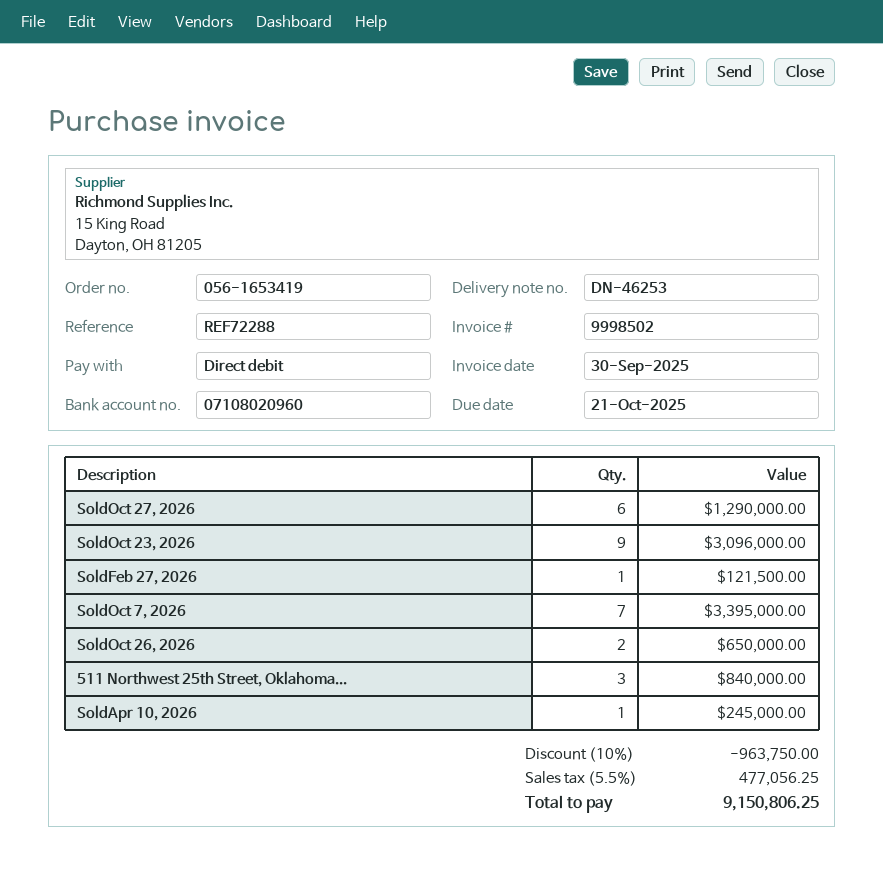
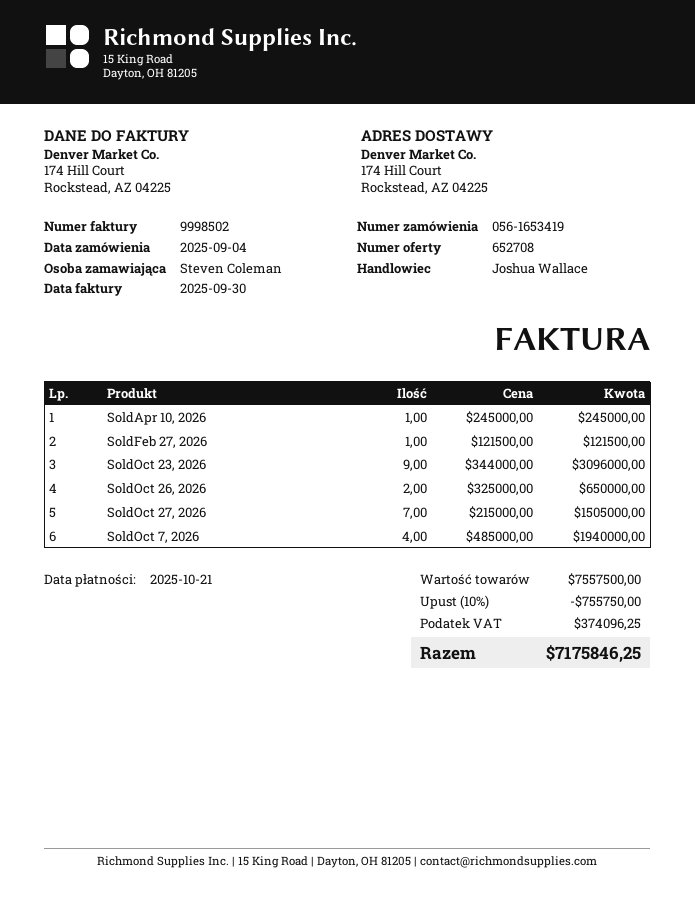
SoldOct 27, 2026: 6 for 1290000.00 -> 7 for 1505000.00
SoldOct 7, 2026: 7 for 3395000.00 -> 4 for 1940000.00
511 Northwest 25th Street, Oklahoma...: 3 for 840000.00 -> none
discount: 10% = 963750.00 -> 10% = 755750.00
tax: 477056.25 -> 374096.25
total: 9150806.25 -> 7175846.25

